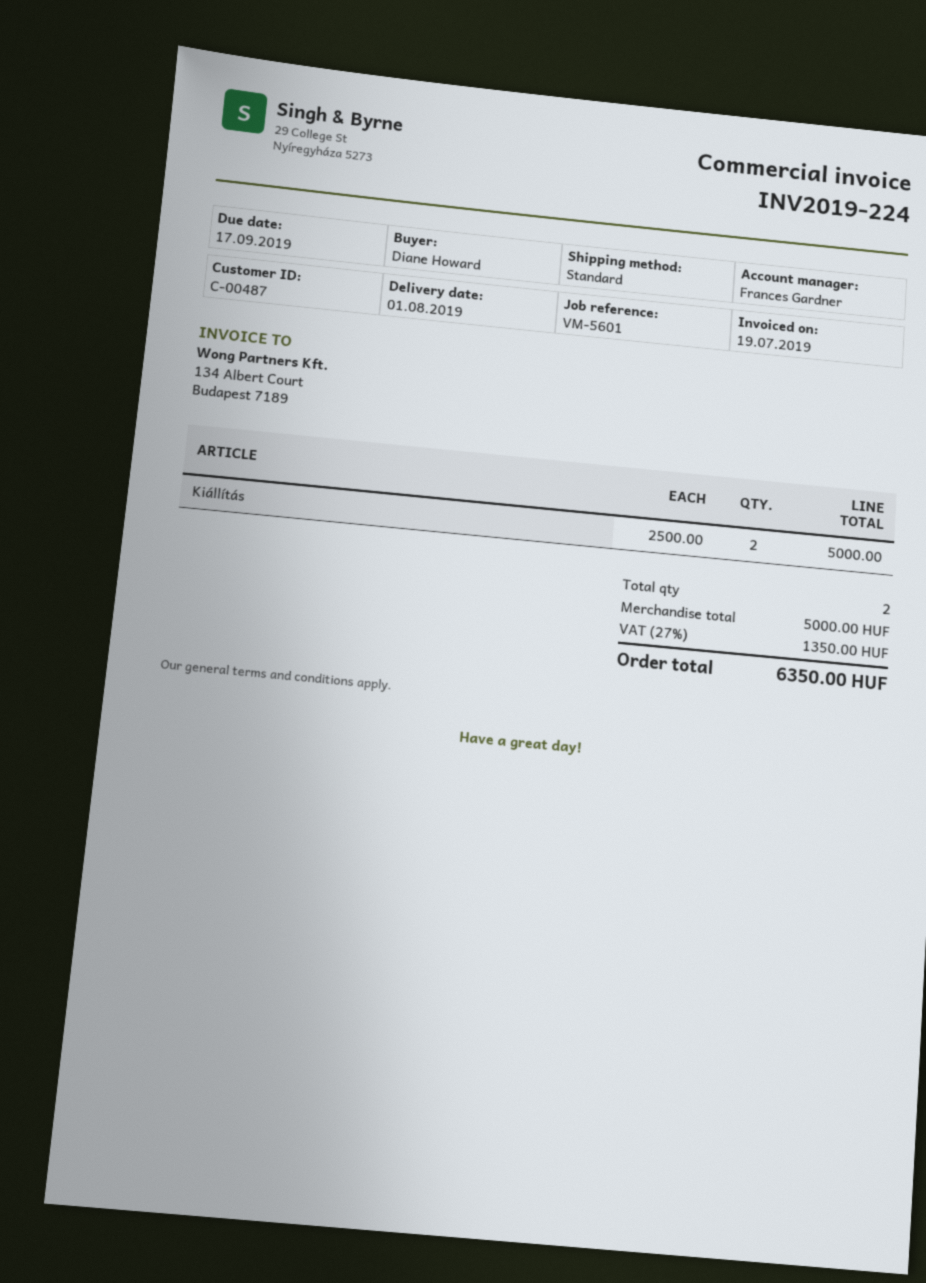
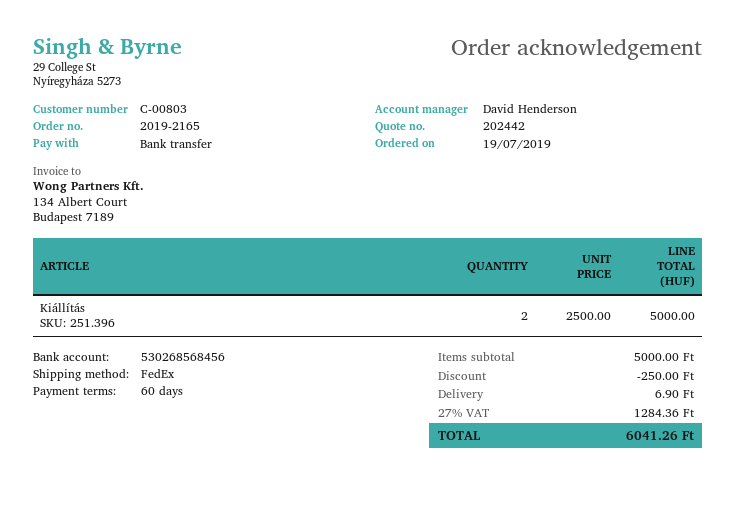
customer number: C-00487 -> C-00803
sales rep: Frances Gardner -> David Henderson
shipping method: standard -> FedEx
discount: none -> 250.00
shipping: none -> 6.90
tax: 27% = 1350.00 -> 27% = 1284.36
total: 6350.00 -> 6041.26

